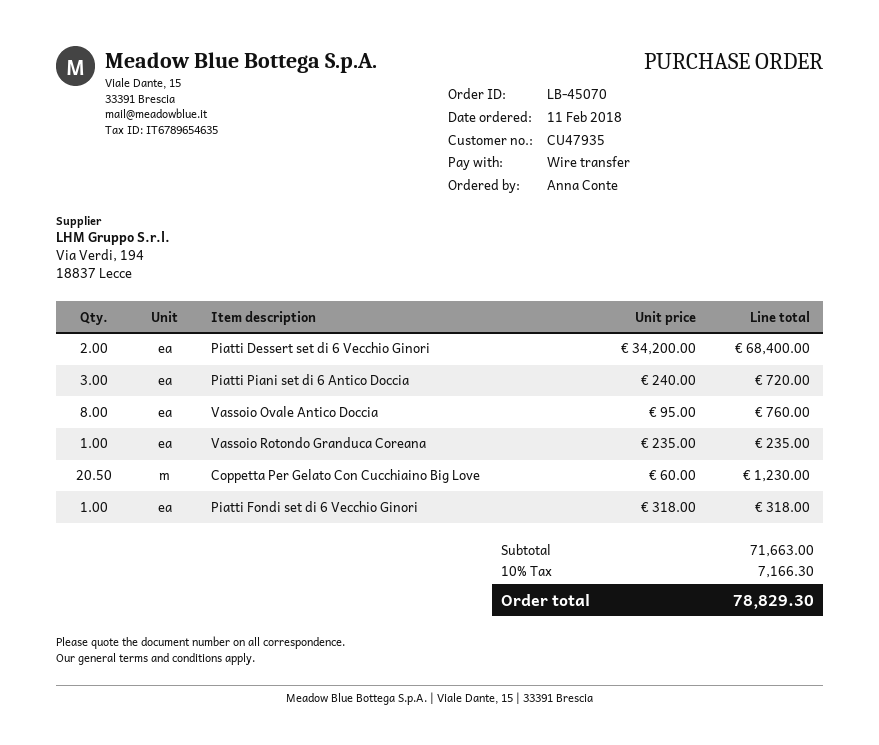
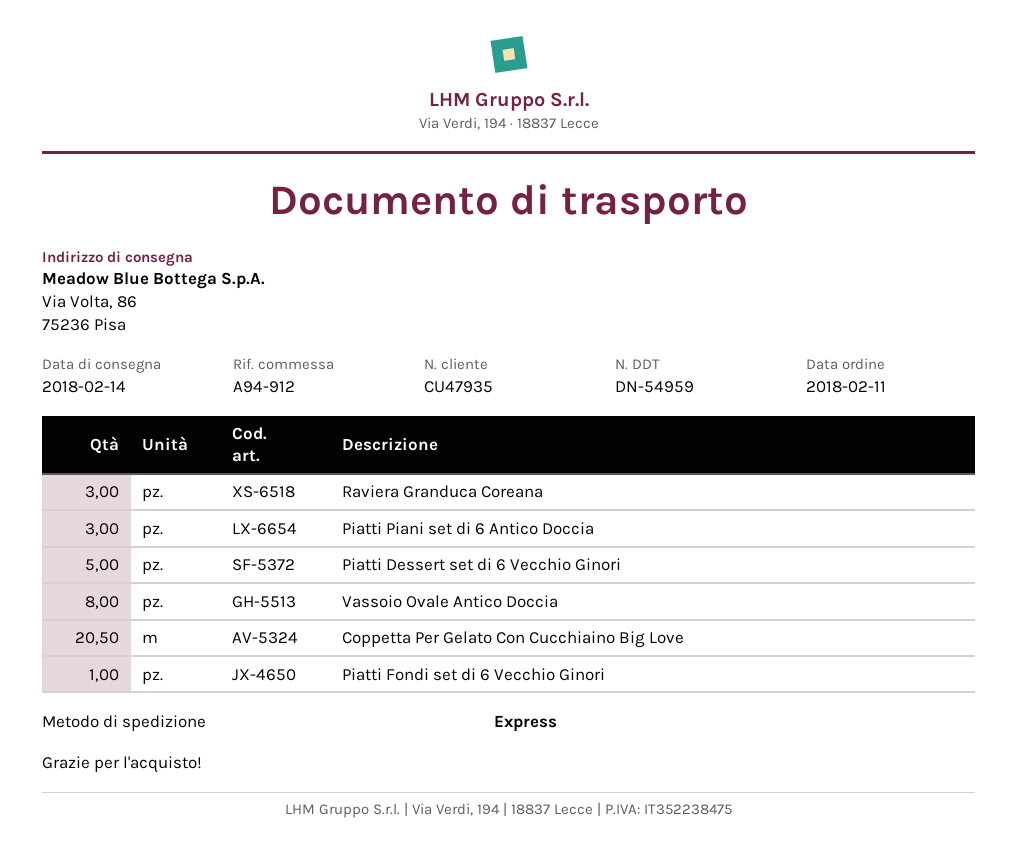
Piatti Dessert set di 6 Vecchio Ginori: 2 -> 5
Vassoio Rotondo Granduca Coreana: 1 -> none
Raviera Granduca Coreana: none -> 3

